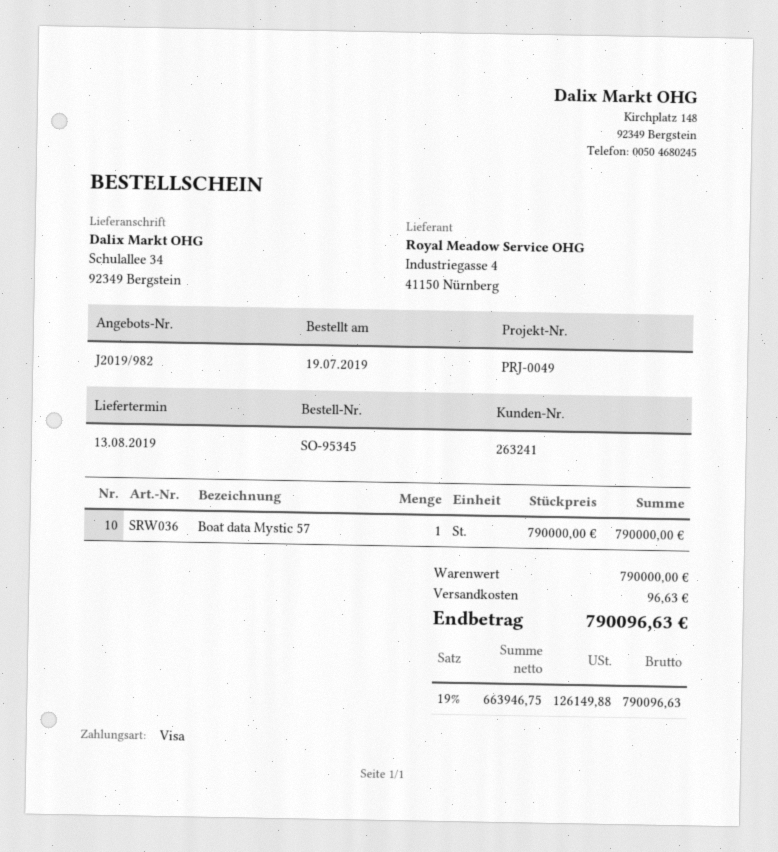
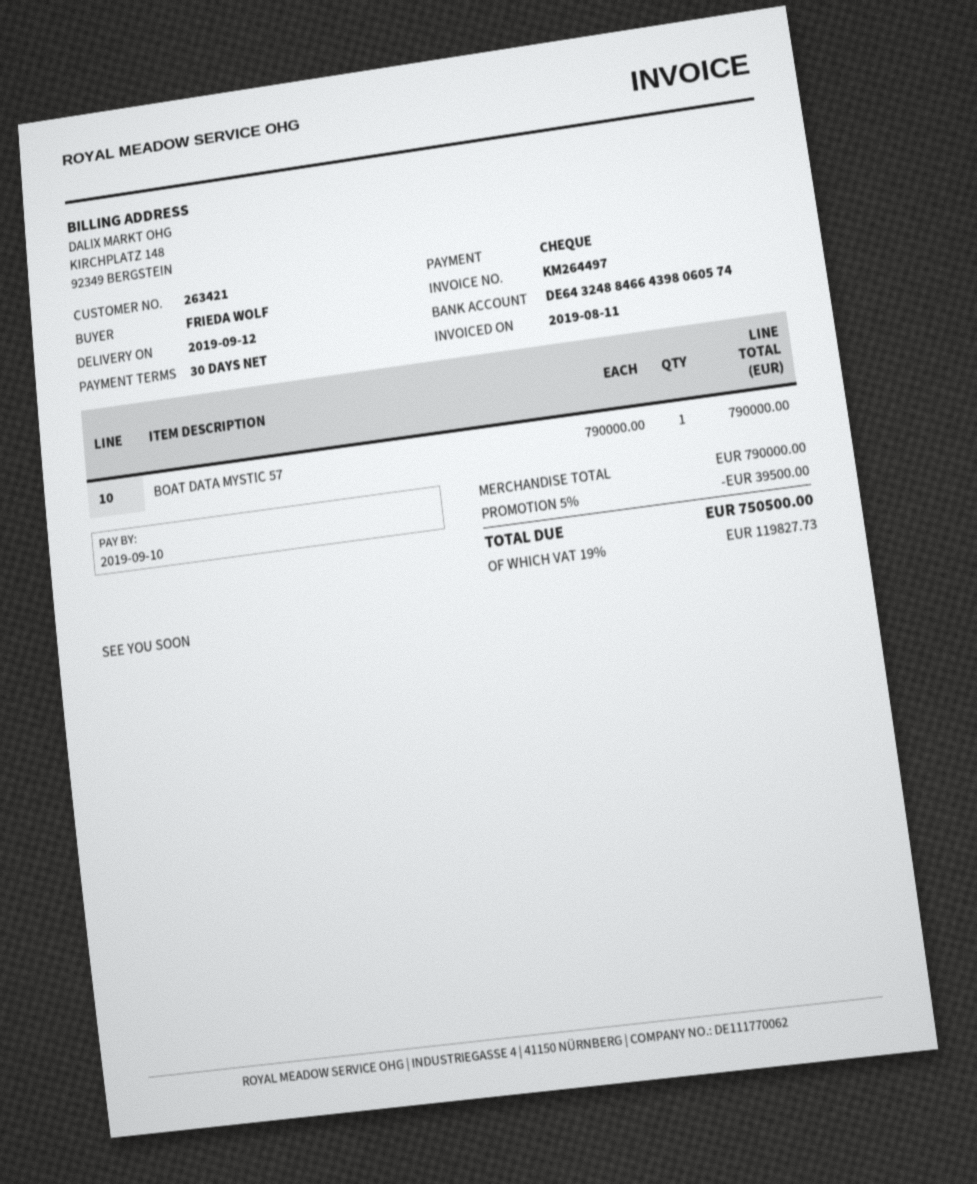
delivery date: 2019-08-13 -> 2019-09-12
customer number: 263241 -> 263421
payment method: Visa -> cheque
discount: none -> 5% = 39500.00
shipping: 96.63 -> none
tax: 19% = 126149.88 -> 19% = 119827.73
total: 790096.63 -> 750500.00

